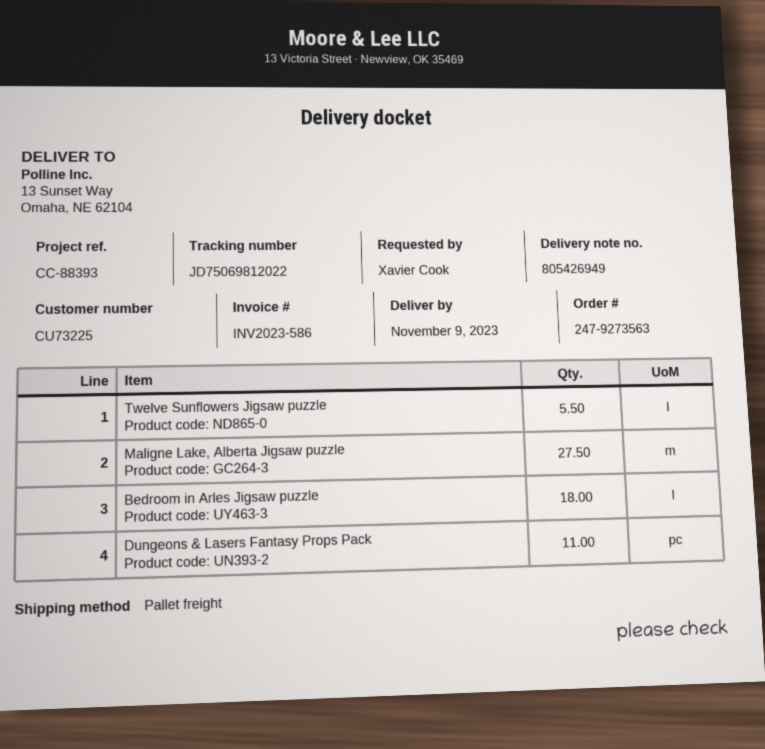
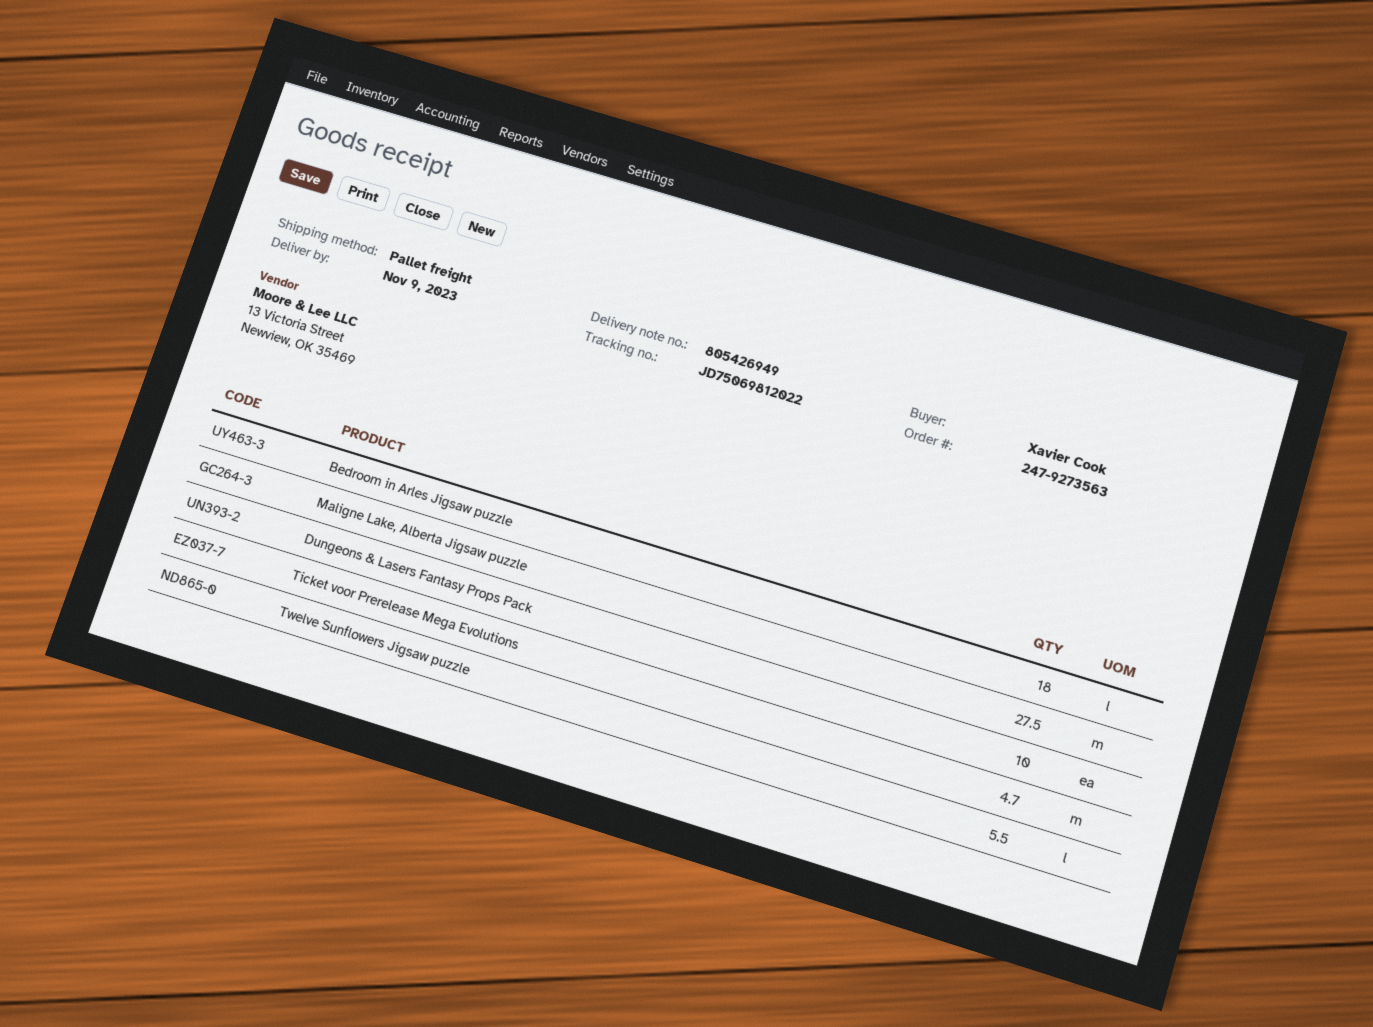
Dungeons & Lasers Fantasy Props Pack: 11 -> 10
Ticket voor Prerelease Mega Evolutions: none -> 4.7

